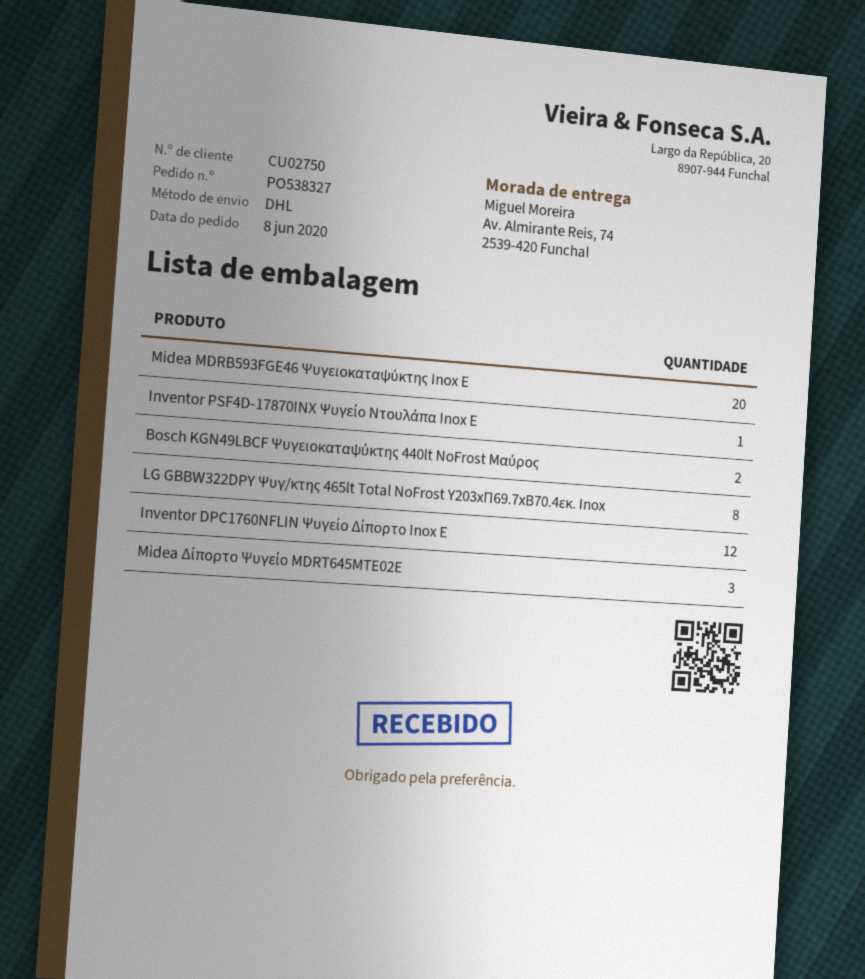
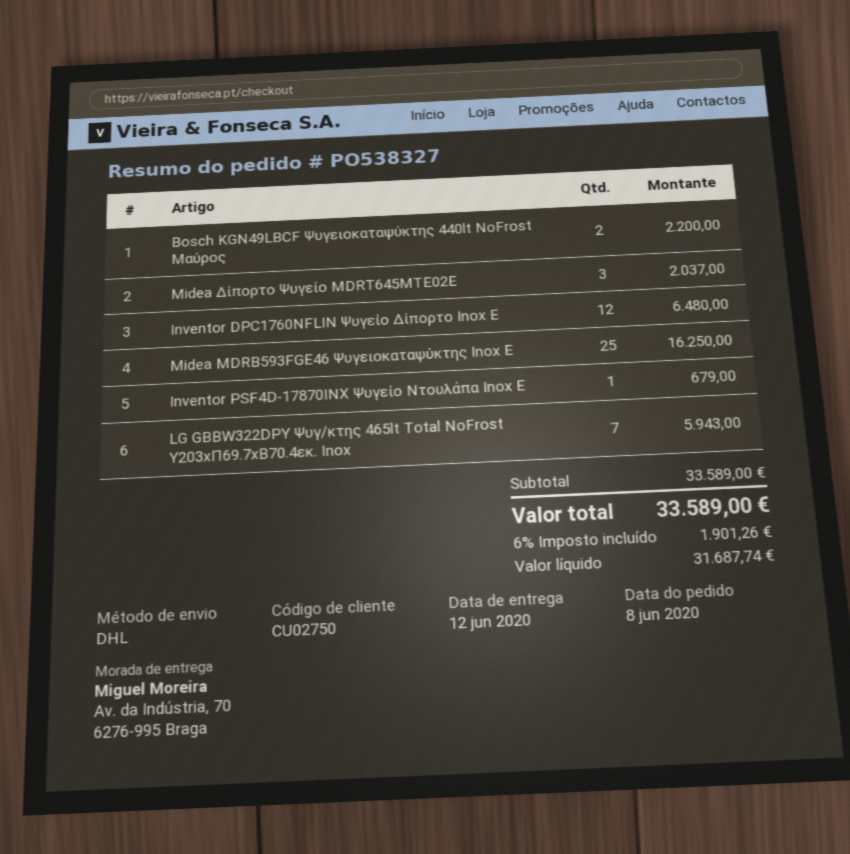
ship to: Av. Almirante Reis, 74, 2539-420 Funchal -> Av. da Indústria, 70, 6276-995 Braga
Midea MDRB593FGE46 Ψυγειοκαταψύκτης Inox Ε: 20 -> 25
LG GBBW322DPY Ψυγ/κτης 465lt Total NoFrost Υ203xΠ69.7xΒ70.4εκ. Inox: 8 -> 7

